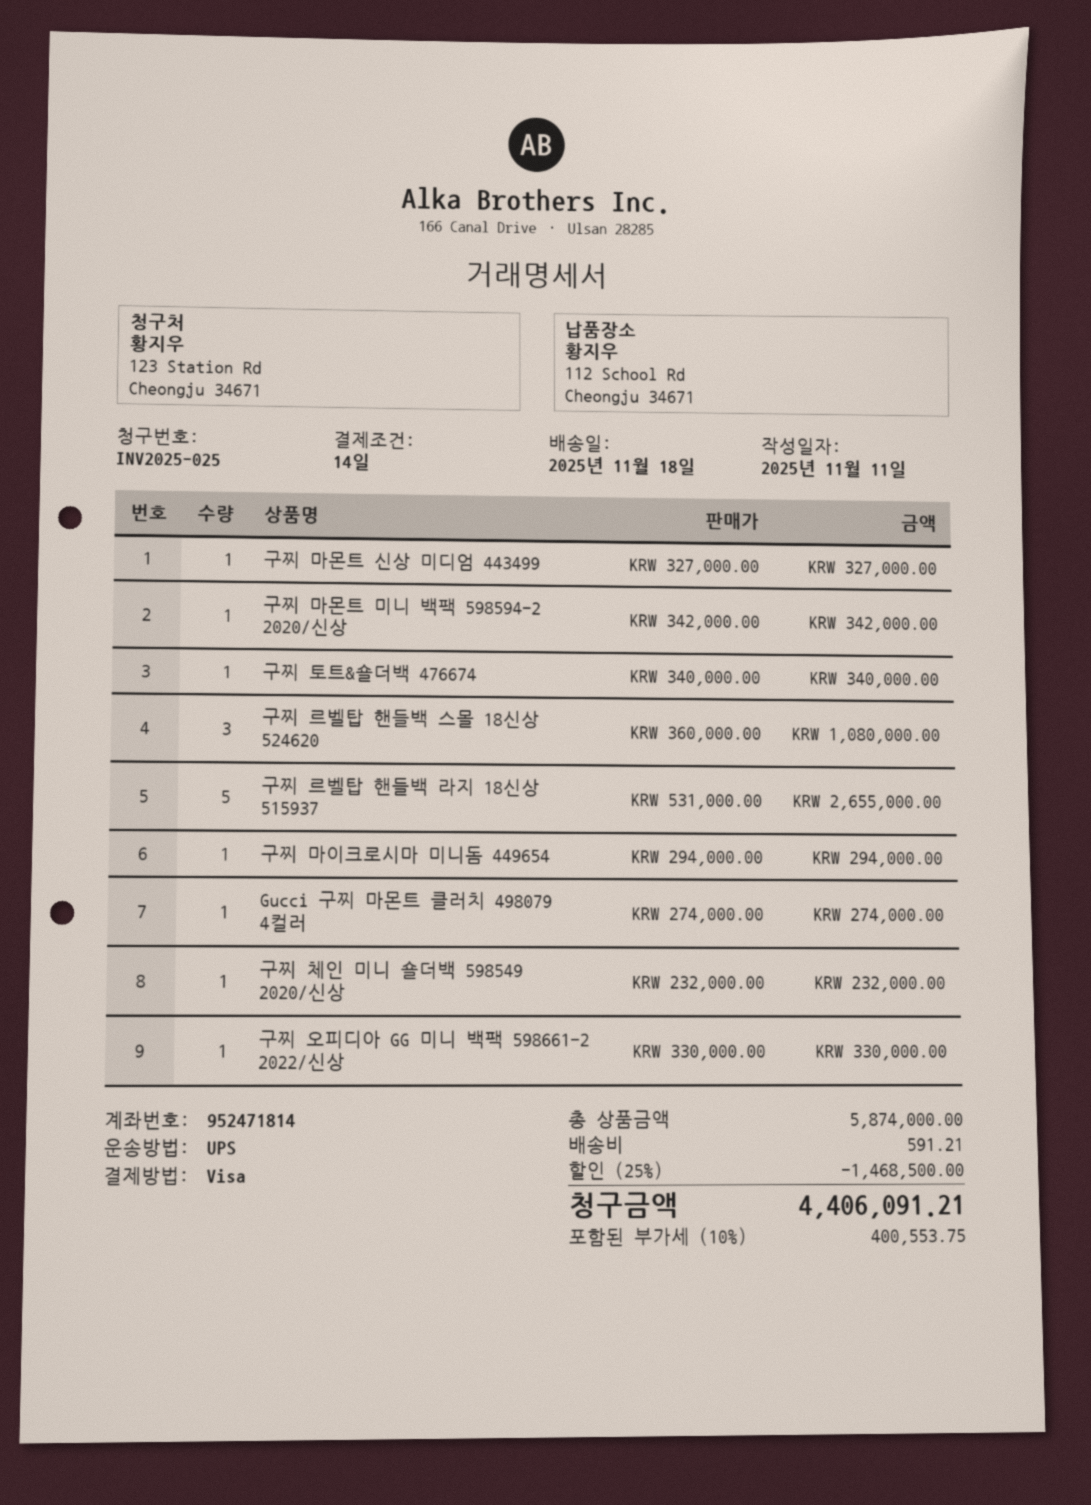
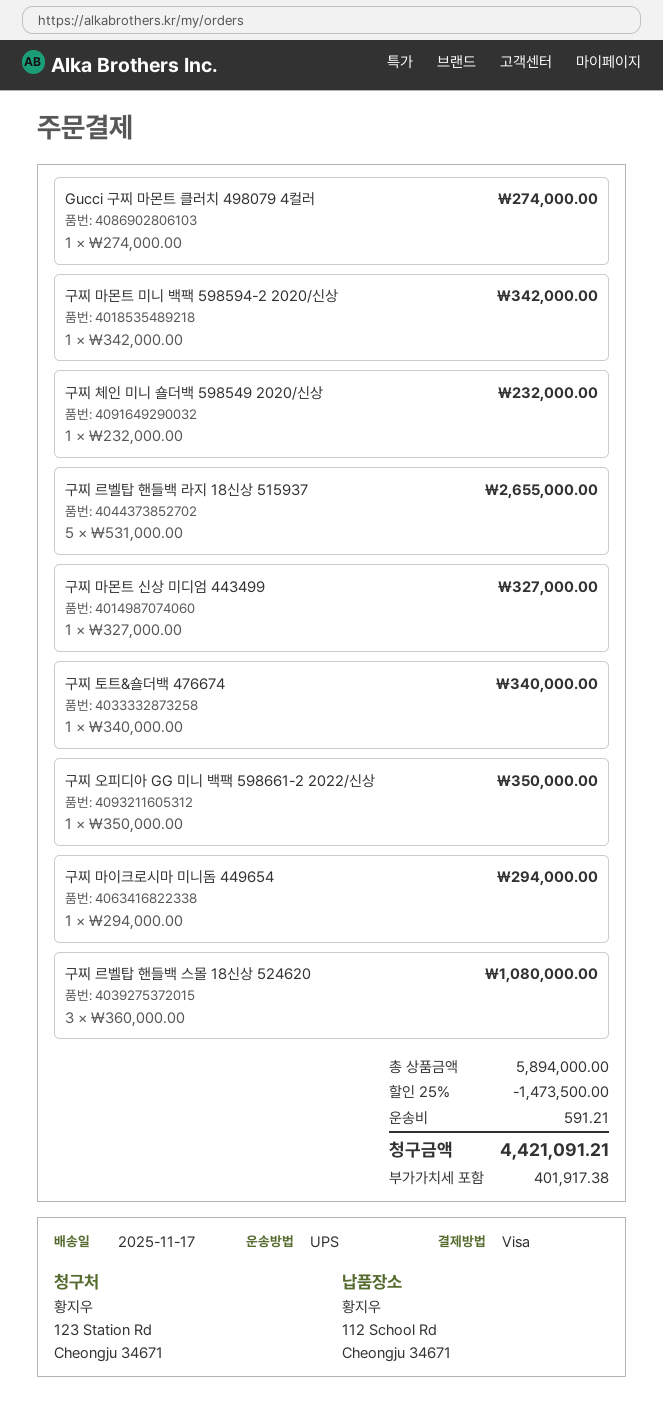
delivery date: 2025-11-18 -> 2025-11-17
구찌 오피디아 GG 미니 백팩 598661-2 2022/신상: 1 x 330000.00 = 330000.00 -> 1 x 350000.00 = 350000.00
subtotal: 5874000.00 -> 5894000.00
discount: 25% = 1468500.00 -> 25% = 1473500.00
tax: 400553.75 -> 401917.38
total: 4406091.21 -> 4421091.21

